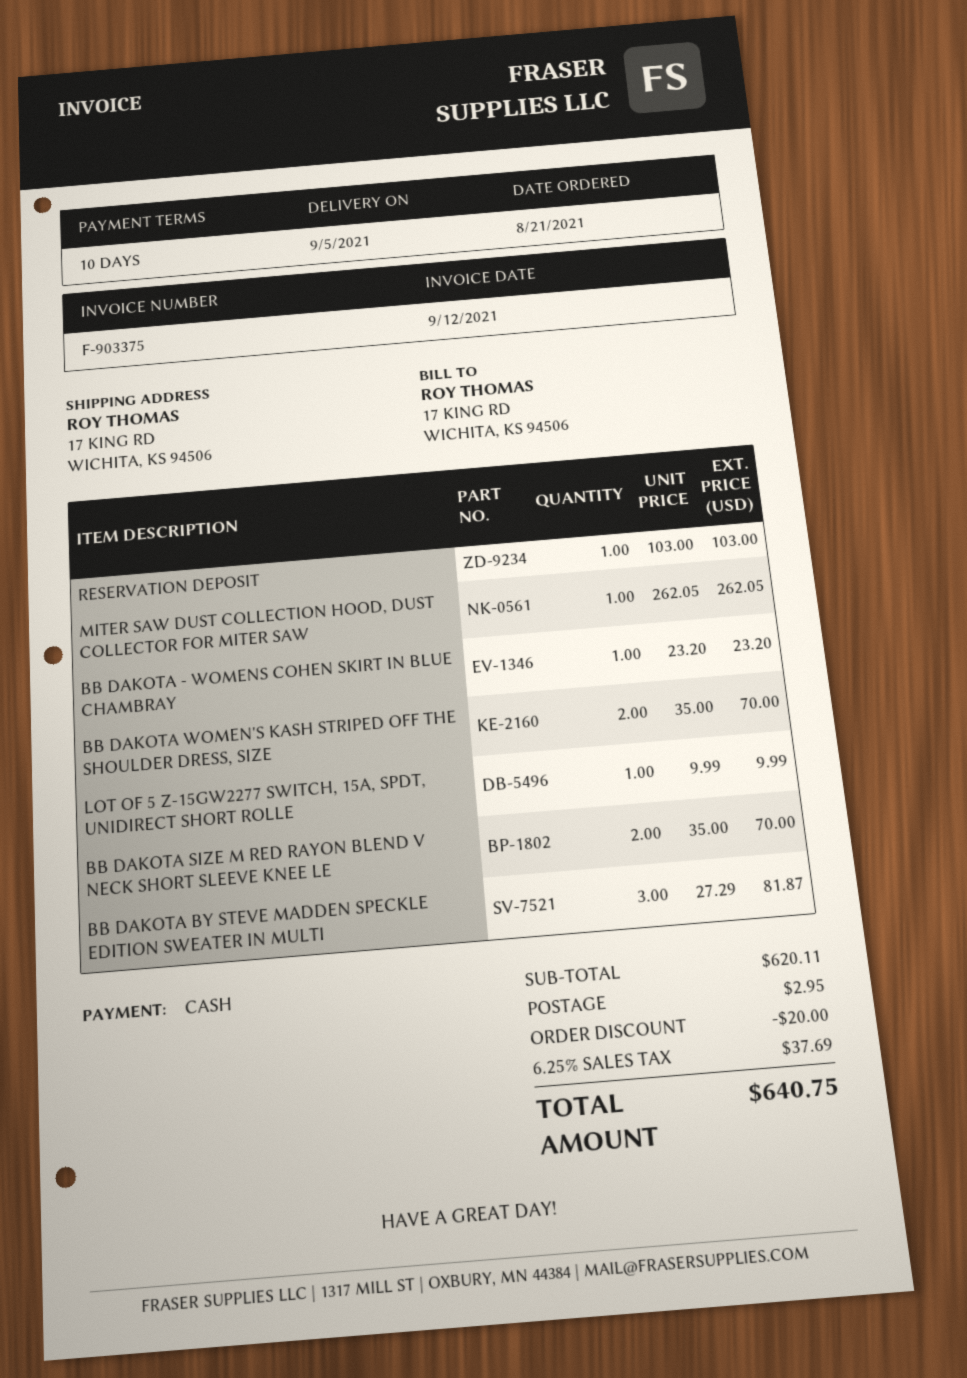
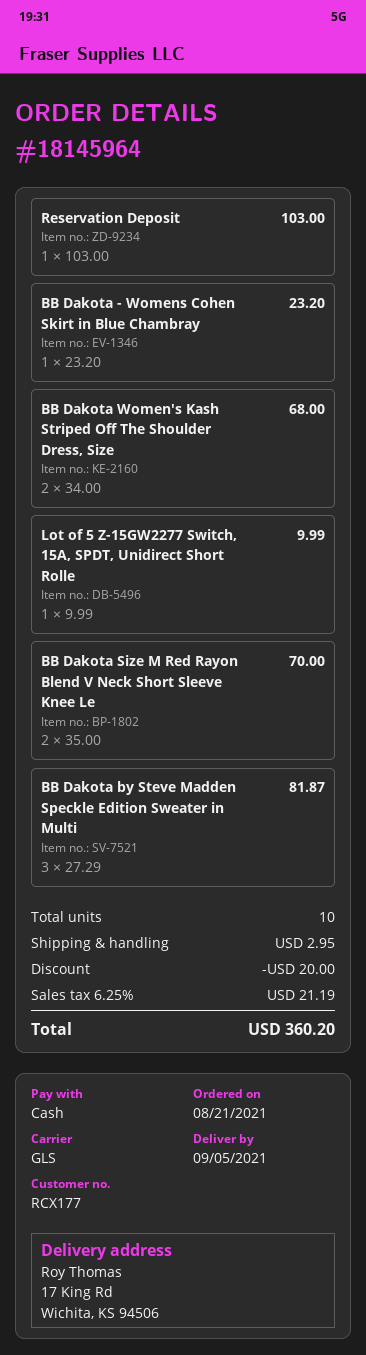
MITER SAW DUST COLLECTION HOOD, DUST COLLECTOR FOR MITER SAW: 1 x 262.05 = 262.05 -> none
BB DAKOTA WOMEN'S KASH STRIPED OFF THE SHOULDER DRESS, SIZE: 2 x 35.00 = 70.00 -> 2 x 34.00 = 68.00
tax: 6.25% = 37.69 -> 6.25% = 21.19
total: 640.75 -> 360.20

